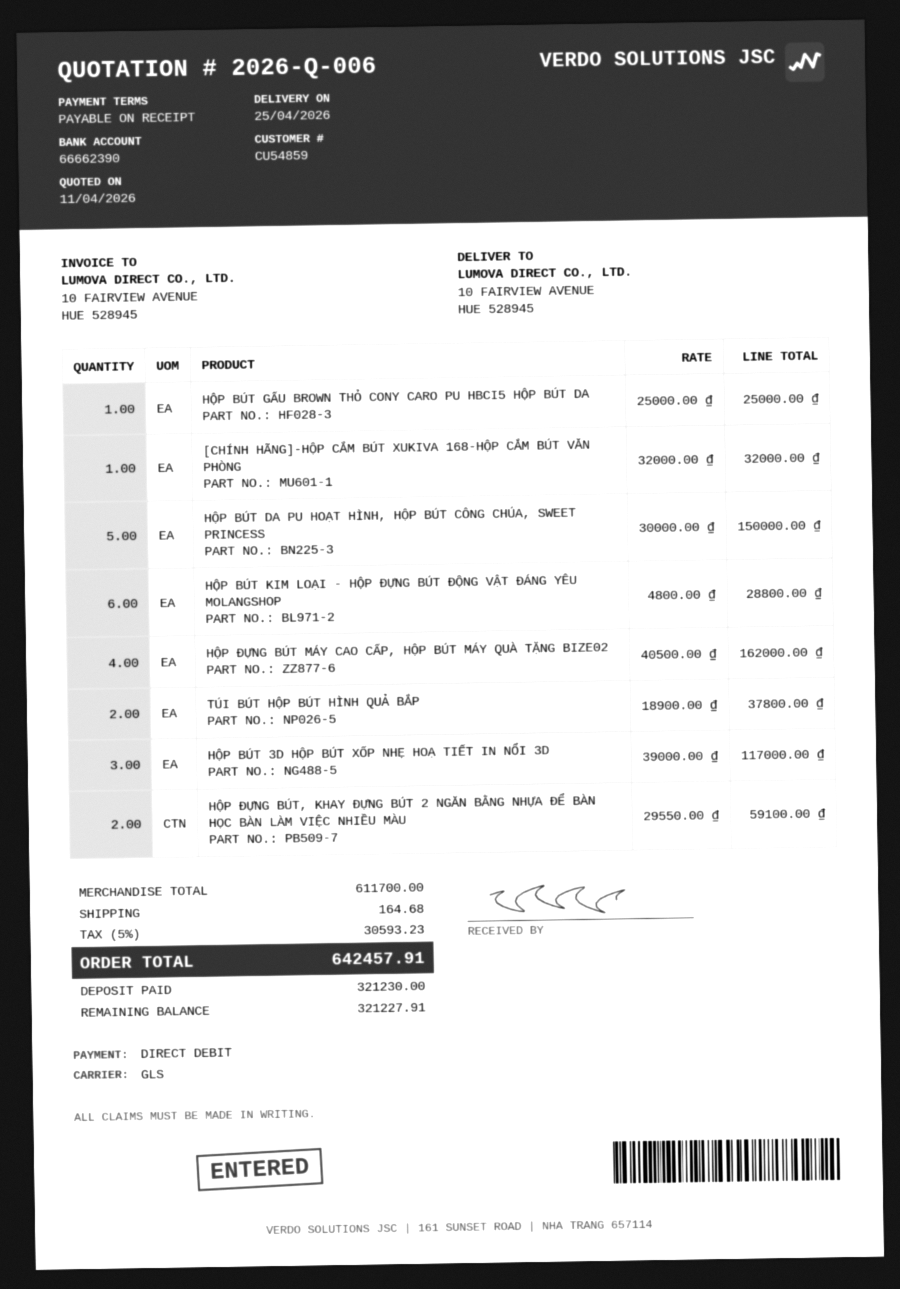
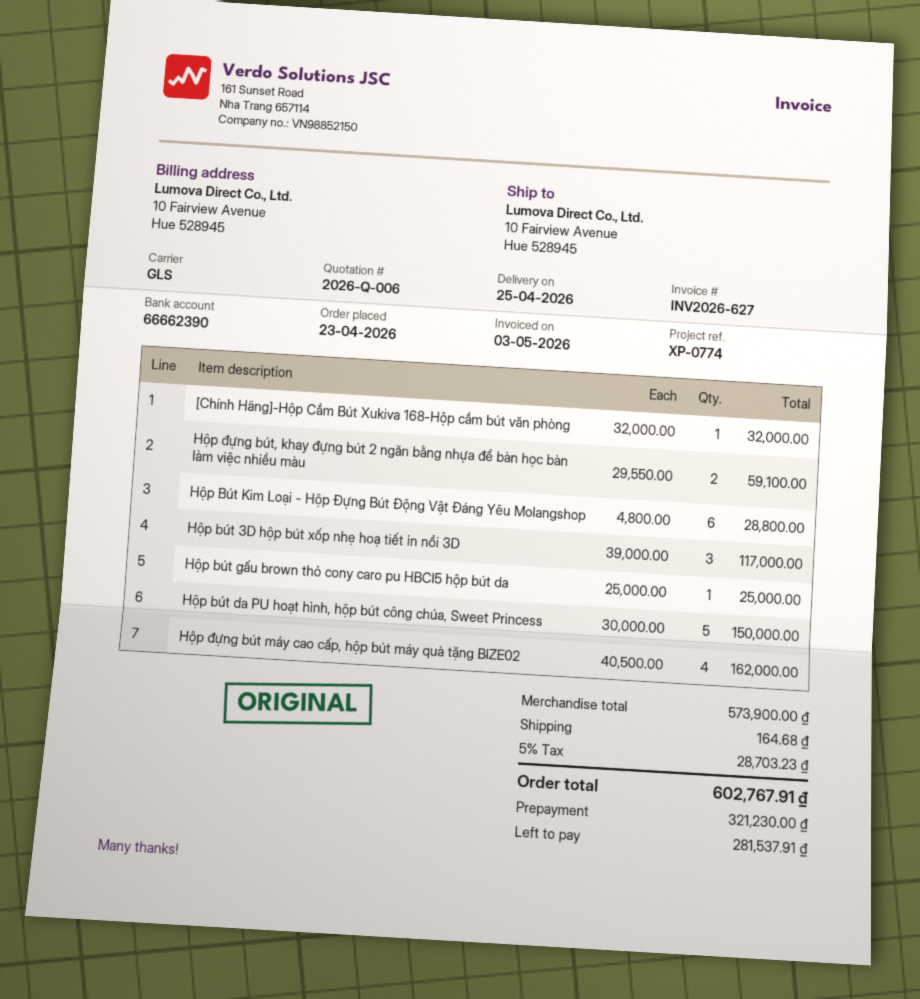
TÚI BÚT HỘP BÚT HÌNH QUẢ BẮP: 2 x 18900.00 = 37800.00 -> none
subtotal: 611700.00 -> 573900.00
tax: 5% = 30593.23 -> 5% = 28703.23
total: 642457.91 -> 602767.91
balance: 321227.91 -> 281537.91

